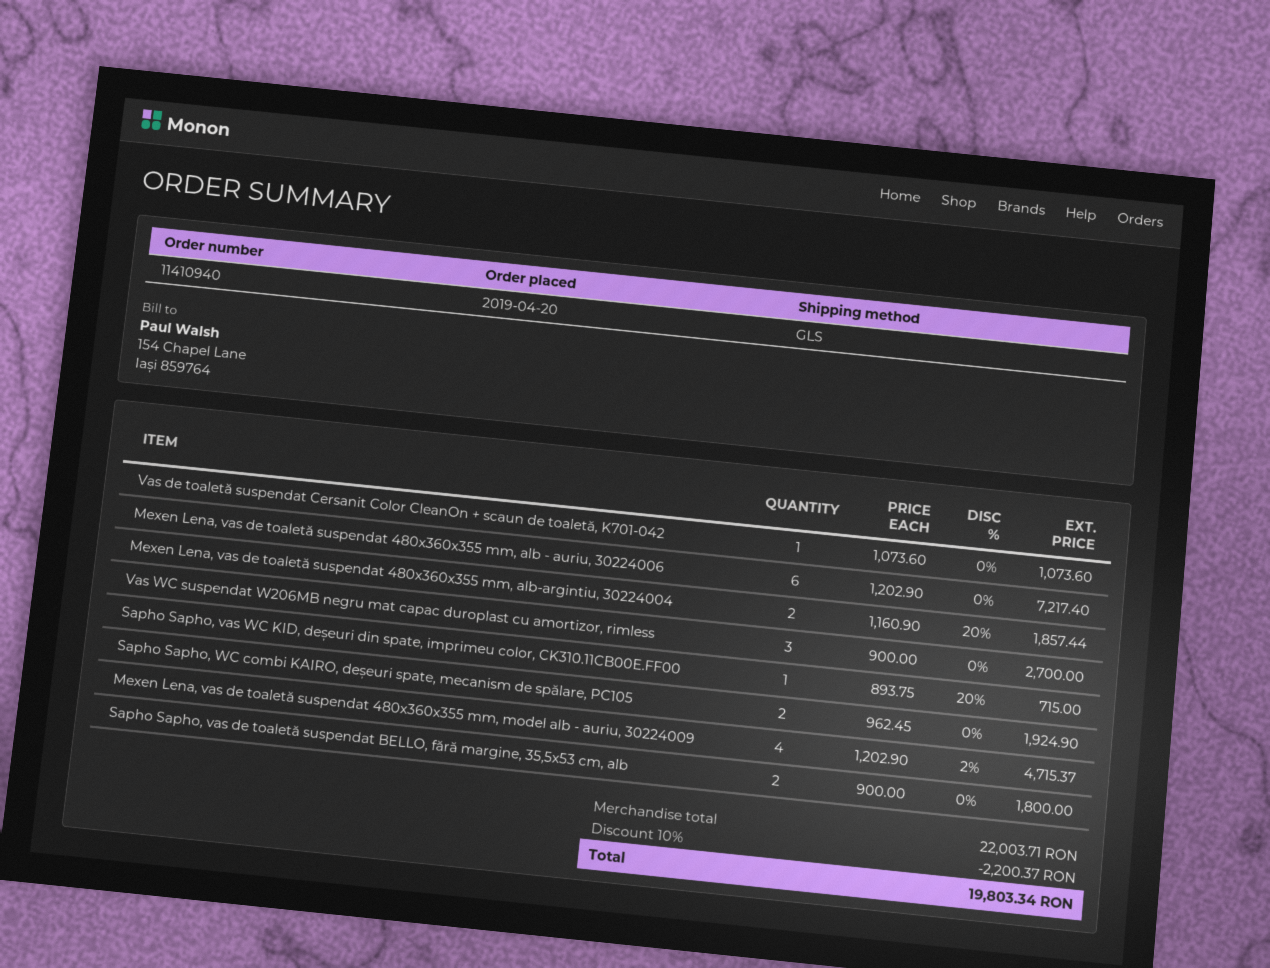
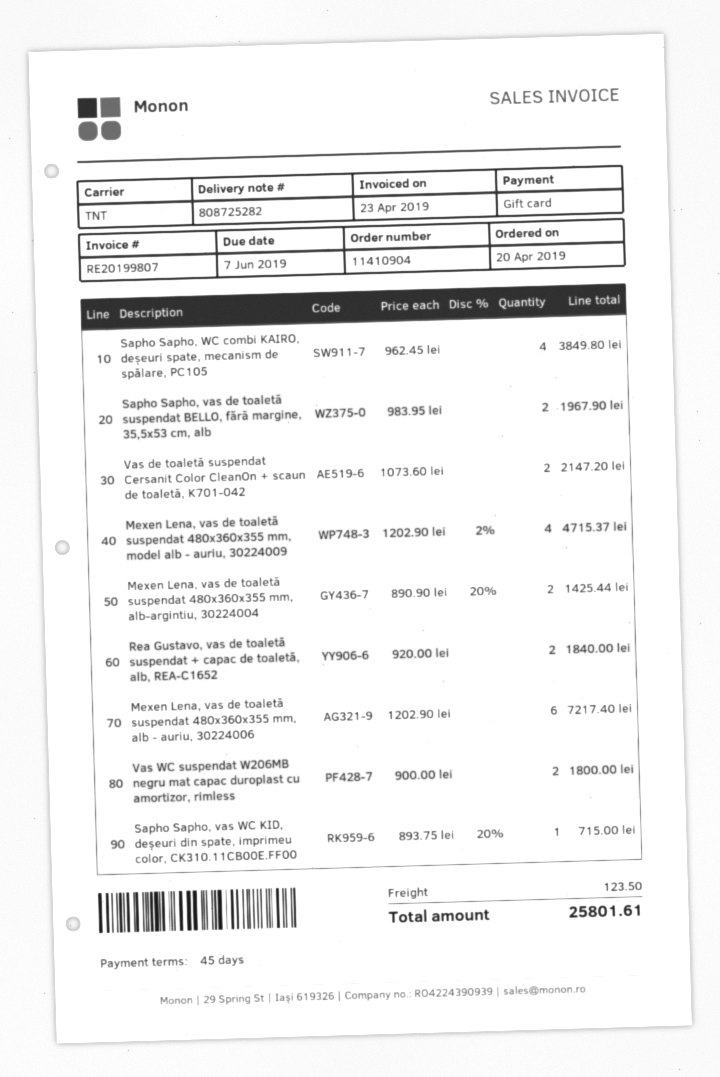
order number: 11410940 -> 11410904
shipping method: GLS -> TNT
Vas de toaletă suspendat Cersanit Color CleanOn + scaun de toaletă, K701-042: 1 x 1073.60 = 1073.60 -> 2 x 1073.60 = 2147.20
Mexen Lena, vas de toaletă suspendat 480x360x355 mm, alb-argintiu, 30224004: 2 x 1160.90 - 20% = 1857.44 -> 2 x 890.90 - 20% = 1425.44
Vas WC suspendat W206MB negru mat capac duroplast cu amortizor, rimless: 3 x 900.00 = 2700.00 -> 2 x 900.00 = 1800.00
Sapho Sapho, WC combi KAIRO, deșeuri spate, mecanism de spălare, PC105: 2 x 962.45 = 1924.90 -> 4 x 962.45 = 3849.80
Sapho Sapho, vas de toaletă suspendat BELLO, fără margine, 35,5x53 cm, alb: 2 x 900.00 = 1800.00 -> 2 x 983.95 = 1967.90
Rea Gustavo, vas de toaletă suspendat + capac de toaletă, alb, REA-C1652: none -> 2 x 920.00 = 1840.00
discount: 10% = 2200.37 -> none
shipping: none -> 123.50
total: 19803.34 -> 25801.61

